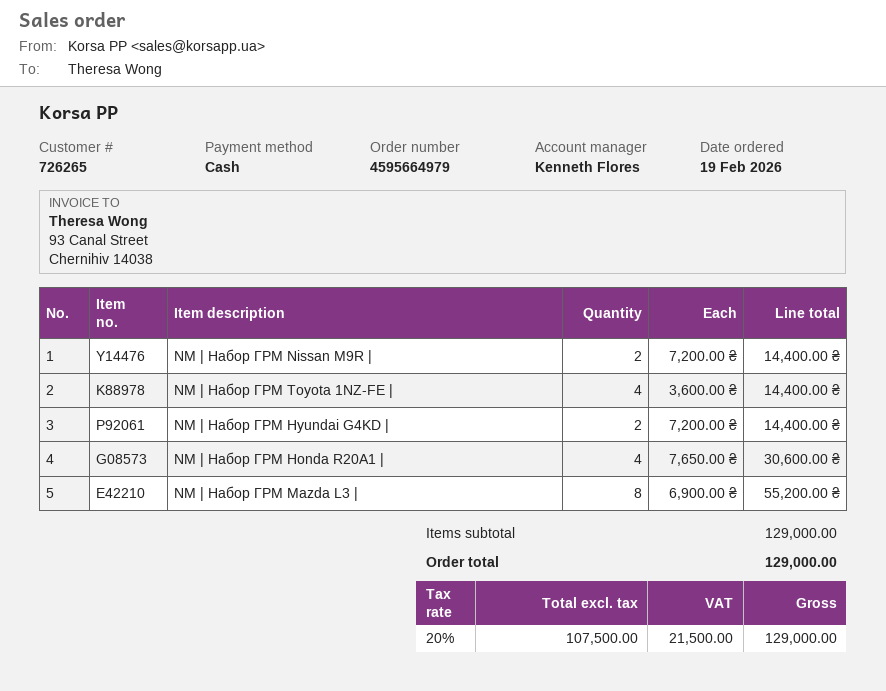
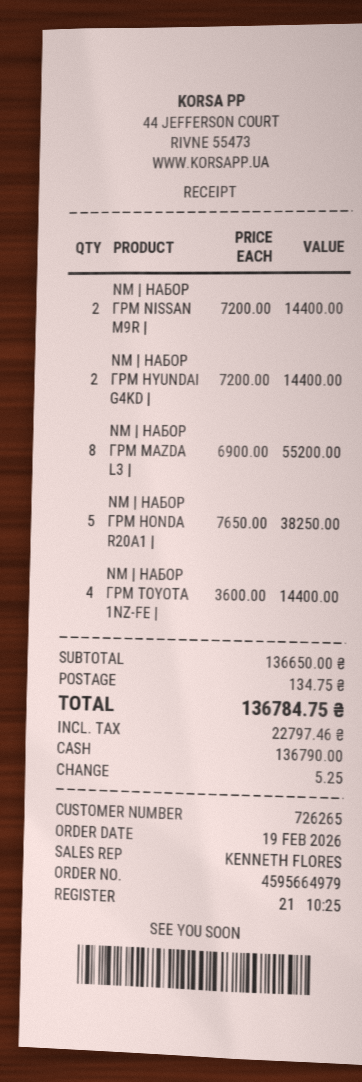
NM | Набор ГРМ Honda R20A1 |: 4 x 7650.00 = 30600.00 -> 5 x 7650.00 = 38250.00
subtotal: 129000.00 -> 136650.00
shipping: none -> 134.75
tax: 21500.00 -> 22797.46
total: 129000.00 -> 136784.75

